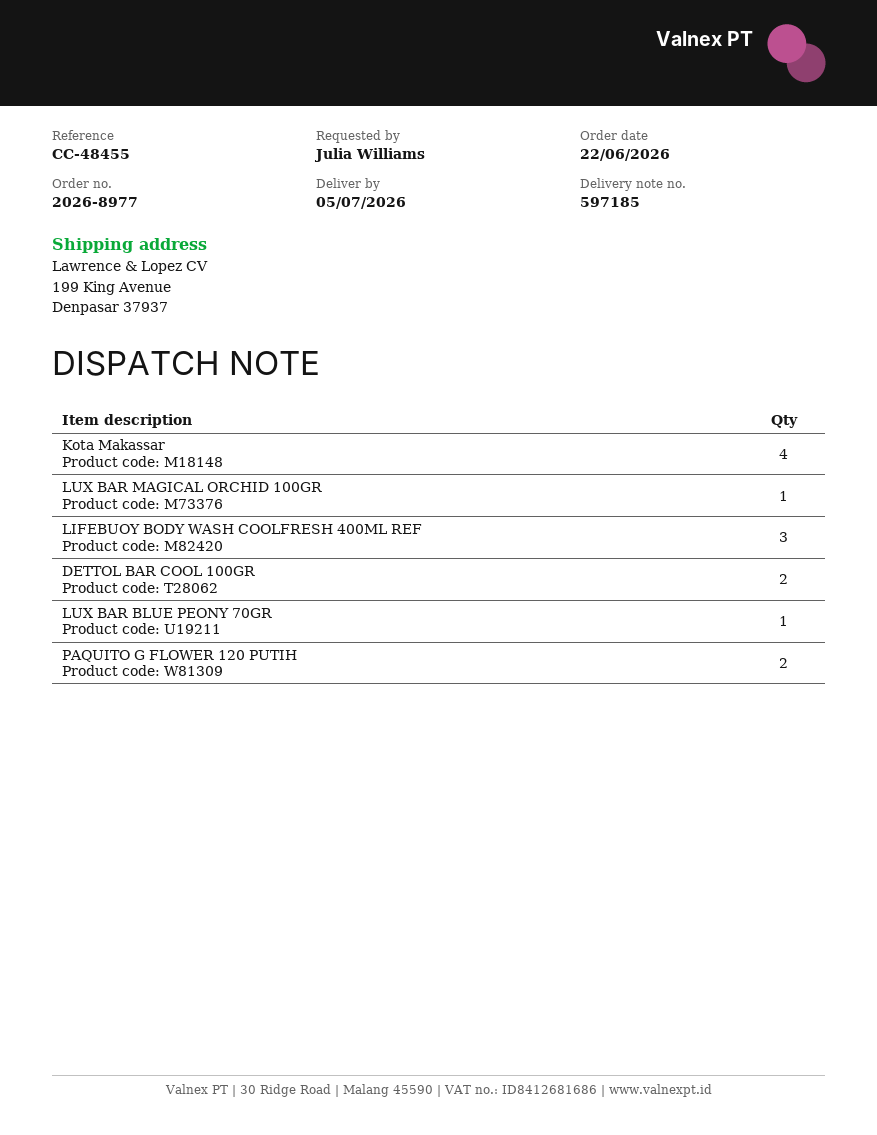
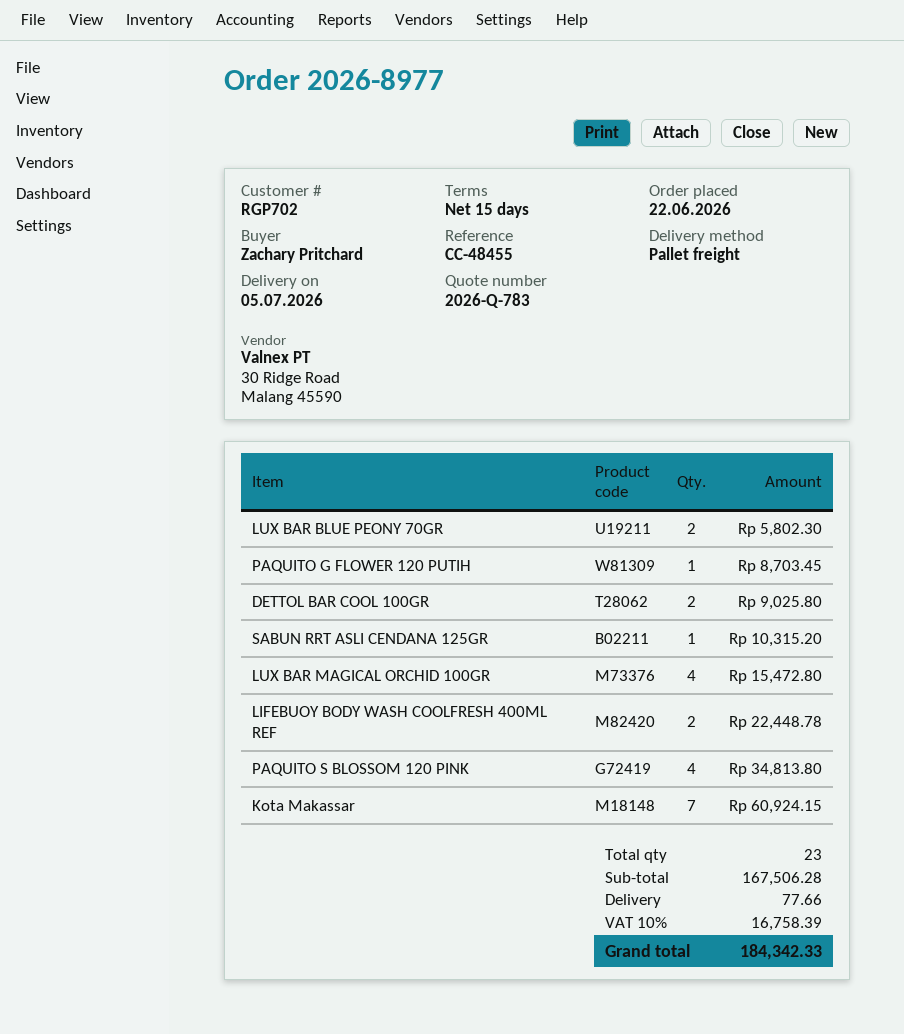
ordered by: Julia Williams -> Zachary Pritchard
Kota Makassar: 4 -> 7
LUX BAR MAGICAL ORCHID 100GR: 1 -> 4
LIFEBUOY BODY WASH COOLFRESH 400ML REF: 3 -> 2
LUX BAR BLUE PEONY 70GR: 1 -> 2
PAQUITO G FLOWER 120 PUTIH: 2 -> 1
SABUN RRT ASLI CENDANA 125GR: none -> 1
PAQUITO S BLOSSOM 120 PINK: none -> 4

